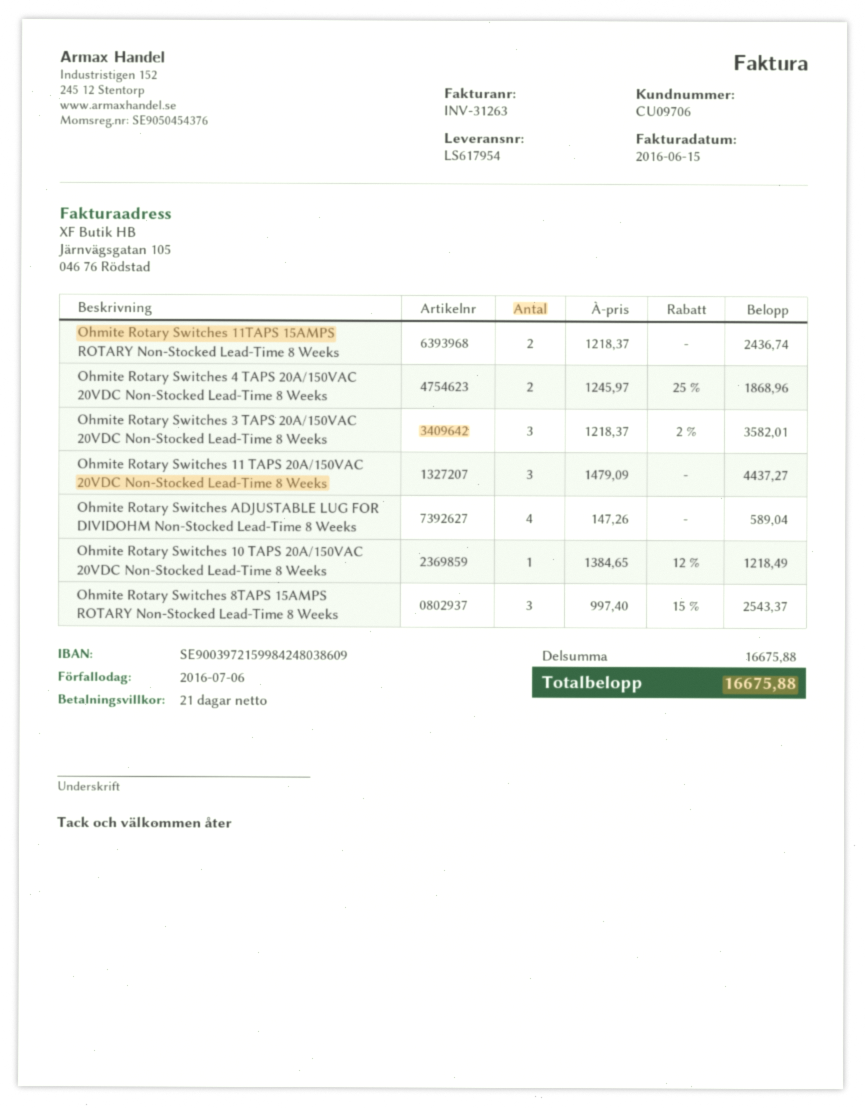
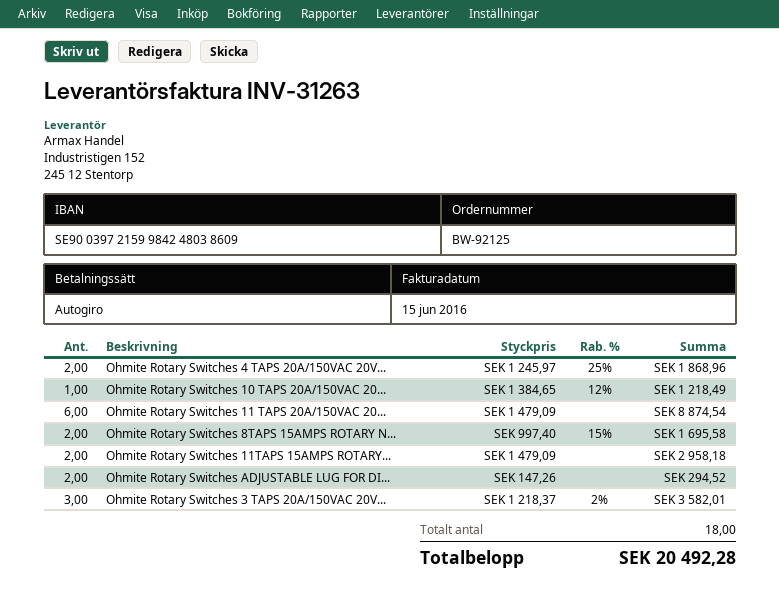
Ohmite Rotary Switches 11TAPS 15AMPS ROTARY Non-Stocked Lead-Time 8 Weeks: 2 x 1218.37 = 2436.74 -> 2 x 1479.09 = 2958.18
Ohmite Rotary Switches 11 TAPS 20A/150VAC 20VDC Non-Stocked Lead-Time 8 Weeks: 3 x 1479.09 = 4437.27 -> 6 x 1479.09 = 8874.54
Ohmite Rotary Switches ADJUSTABLE LUG FOR DIVIDOHM Non-Stocked Lead-Time 8 Weeks: 4 x 147.26 = 589.04 -> 2 x 147.26 = 294.52
Ohmite Rotary Switches 8TAPS 15AMPS ROTARY Non-Stocked Lead-Time 8 Weeks: 3 x 997.40 - 15% = 2543.37 -> 2 x 997.40 - 15% = 1695.58
total: 16675.88 -> 20492.28

